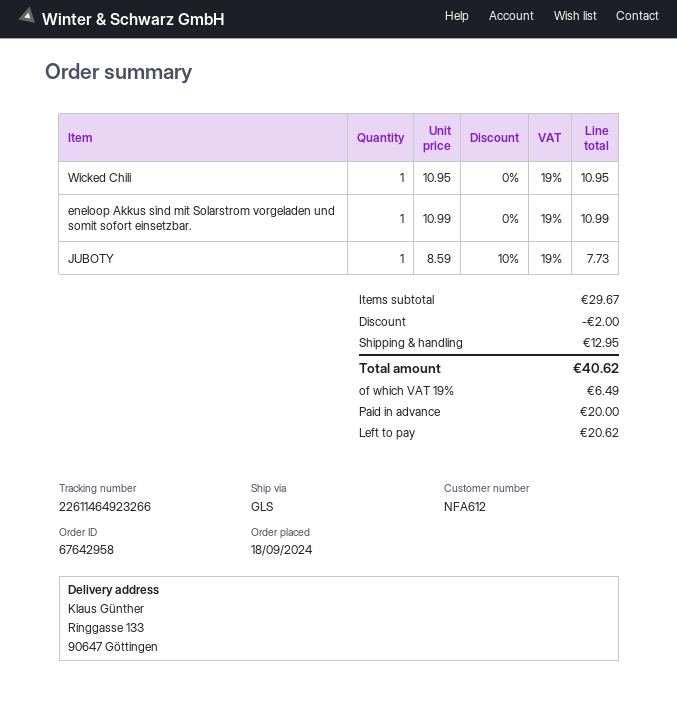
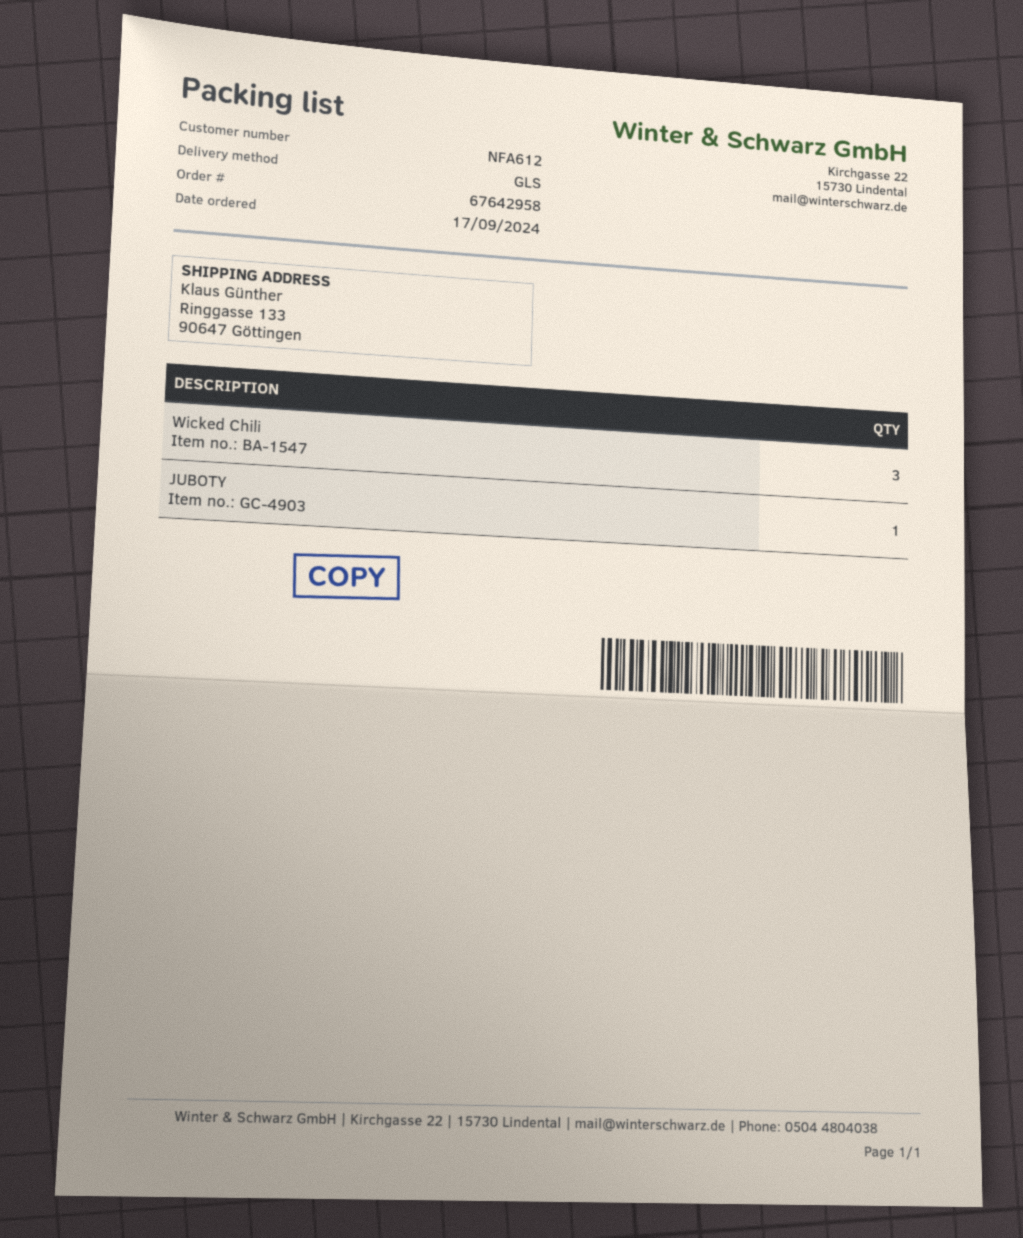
order date: 2024-09-18 -> 2024-09-17
Wicked Chili: 1 -> 3
eneloop Akkus sind mit Solarstrom vorgeladen und somit sofort einsetzbar.: 1 -> none

